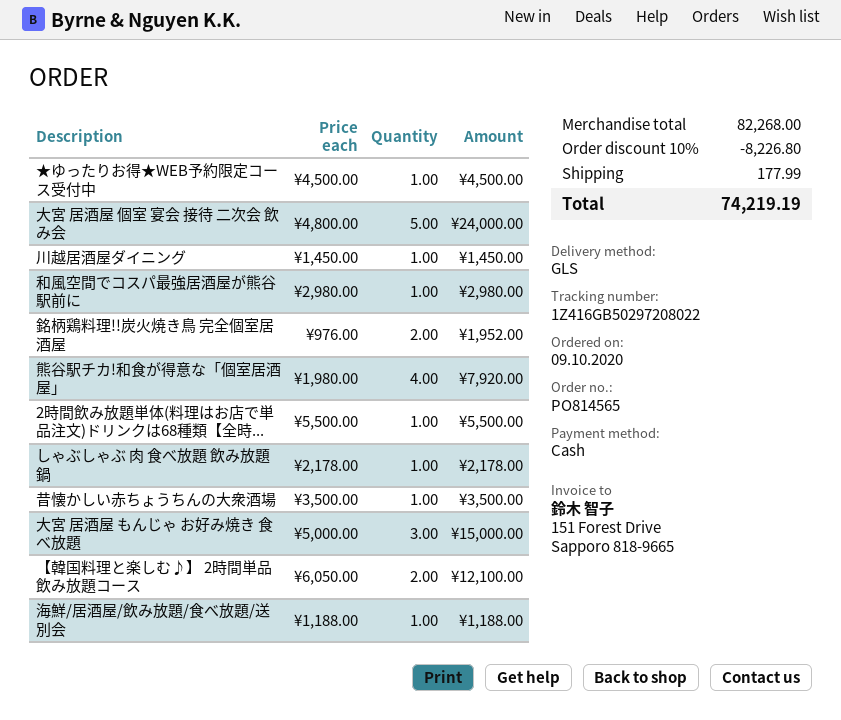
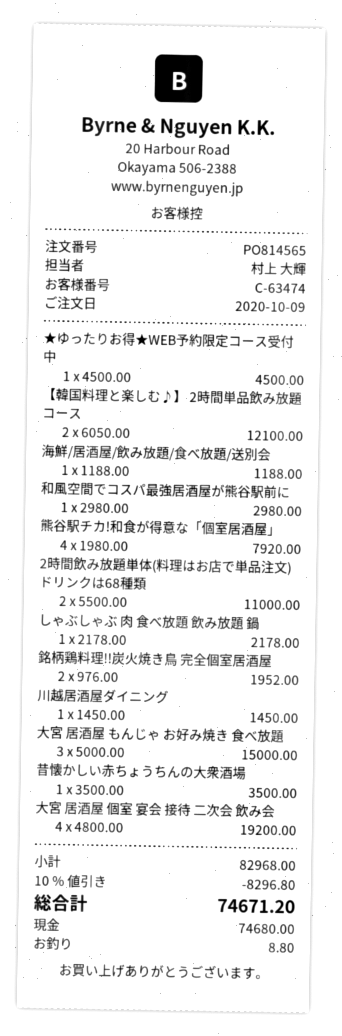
大宮 居酒屋 個室 宴会 接待 二次会 飲み会: 5 x 4800.00 = 24000.00 -> 4 x 4800.00 = 19200.00
2時間飲み放題単体(料理はお店で単品注文)ドリンクは68種類【全時...: 1 x 5500.00 = 5500.00 -> 2 x 5500.00 = 11000.00
subtotal: 82268.00 -> 82968.00
discount: 10% = 8226.80 -> 10% = 8296.80
shipping: 177.99 -> none
total: 74219.19 -> 74671.20

